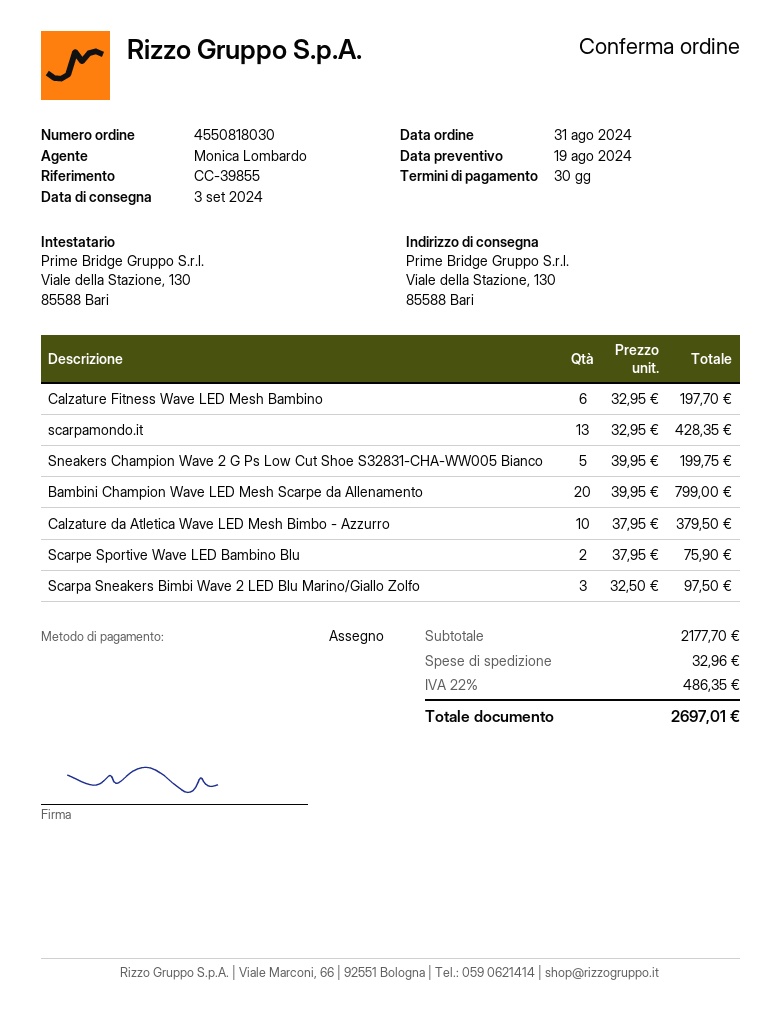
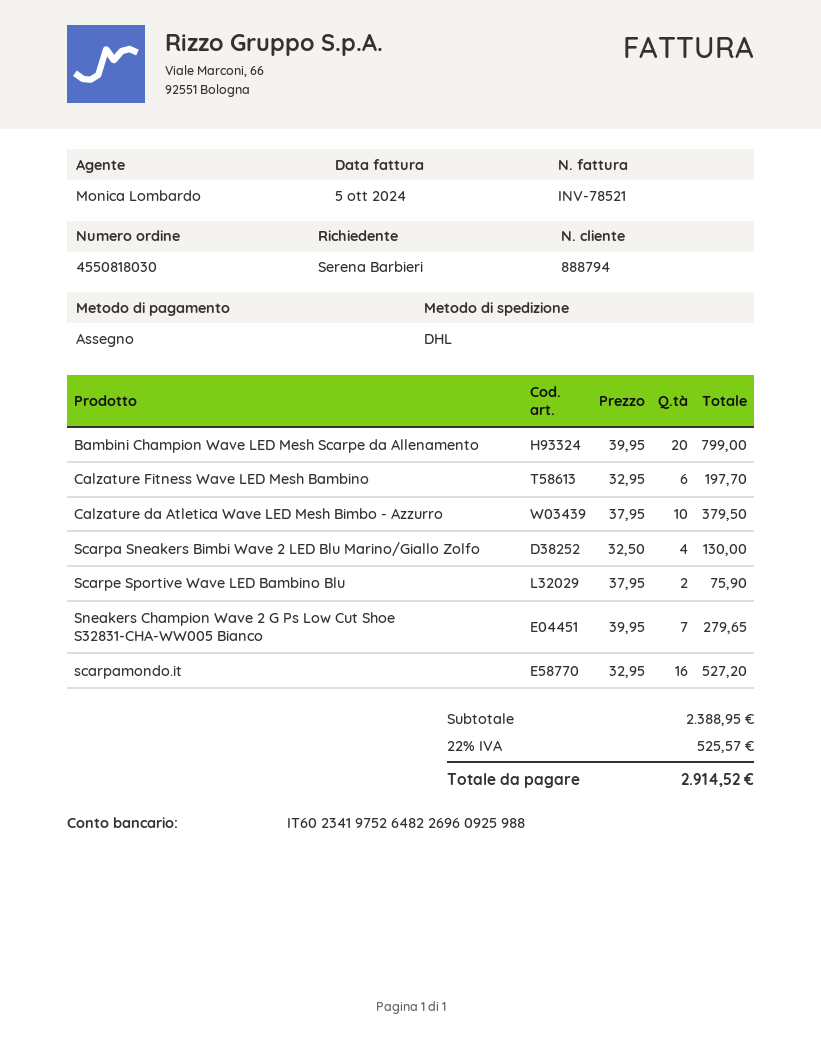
scarpamondo.it: 13 x 32.95 = 428.35 -> 16 x 32.95 = 527.20
Sneakers Champion Wave 2 G Ps Low Cut Shoe S32831-CHA-WW005 Bianco: 5 x 39.95 = 199.75 -> 7 x 39.95 = 279.65
Scarpa Sneakers Bimbi Wave 2 LED Blu Marino/Giallo Zolfo: 3 x 32.50 = 97.50 -> 4 x 32.50 = 130.00
subtotal: 2177.70 -> 2388.95
shipping: 32.96 -> none
tax: 22% = 486.35 -> 22% = 525.57
total: 2697.01 -> 2914.52

